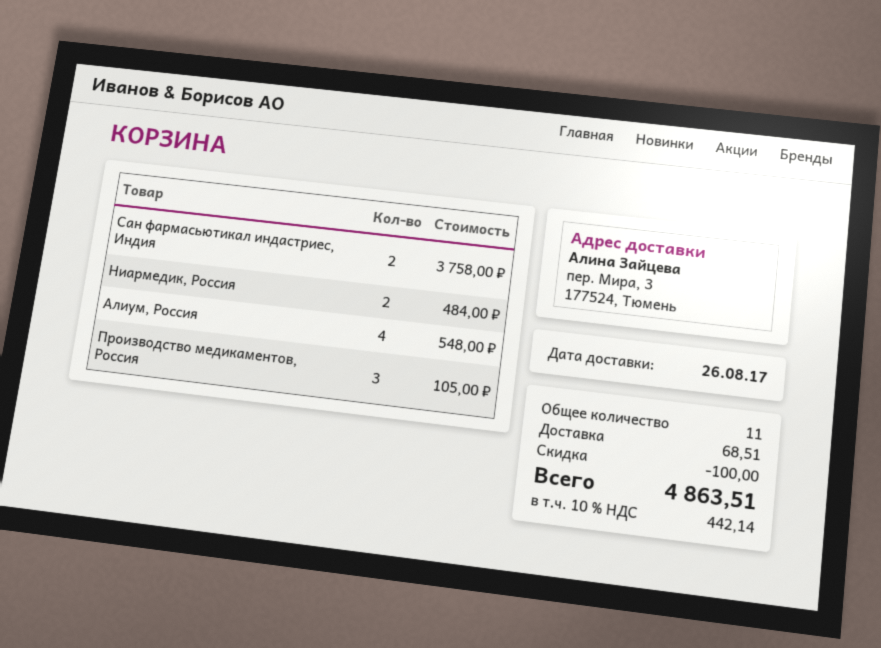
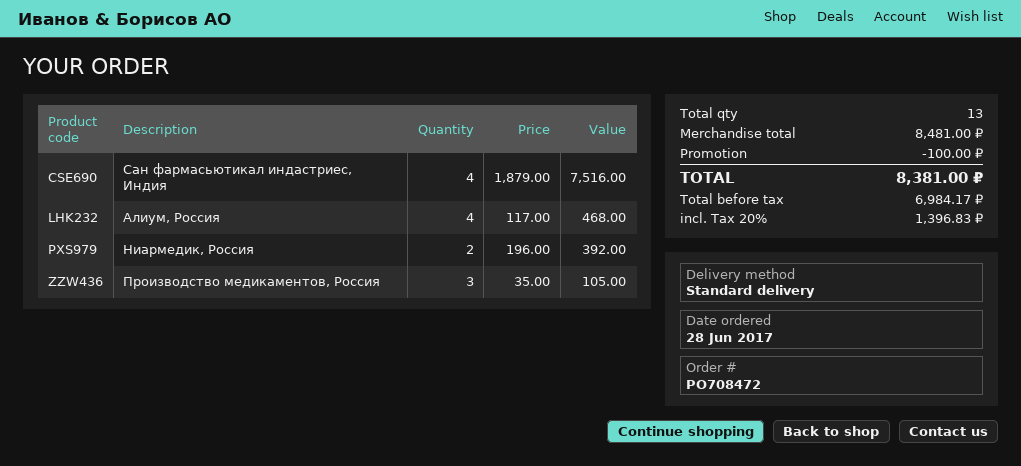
Сан фармасьютикал индастриес, Индия: 2 for 3758.00 -> 4 for 7516.00
Ниармедик, Россия: 2 for 484.00 -> 2 for 392.00
Алиум, Россия: 4 for 548.00 -> 4 for 468.00
total quantity: 11 -> 13
shipping: 68.51 -> none
tax: 10% = 442.14 -> 20% = 1396.83
total: 4863.51 -> 8381.00

